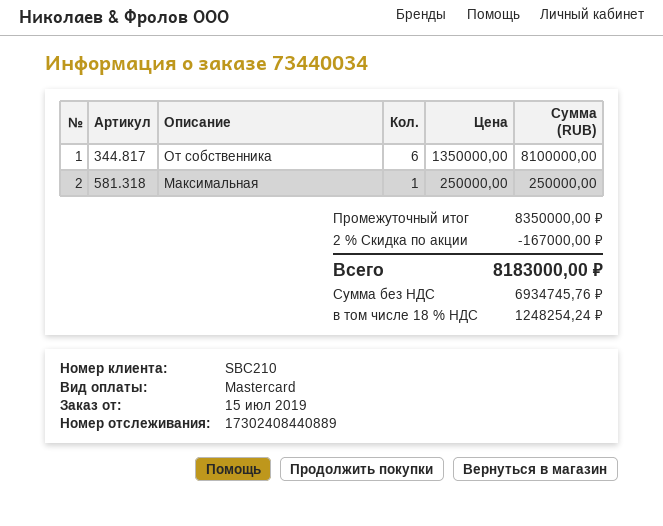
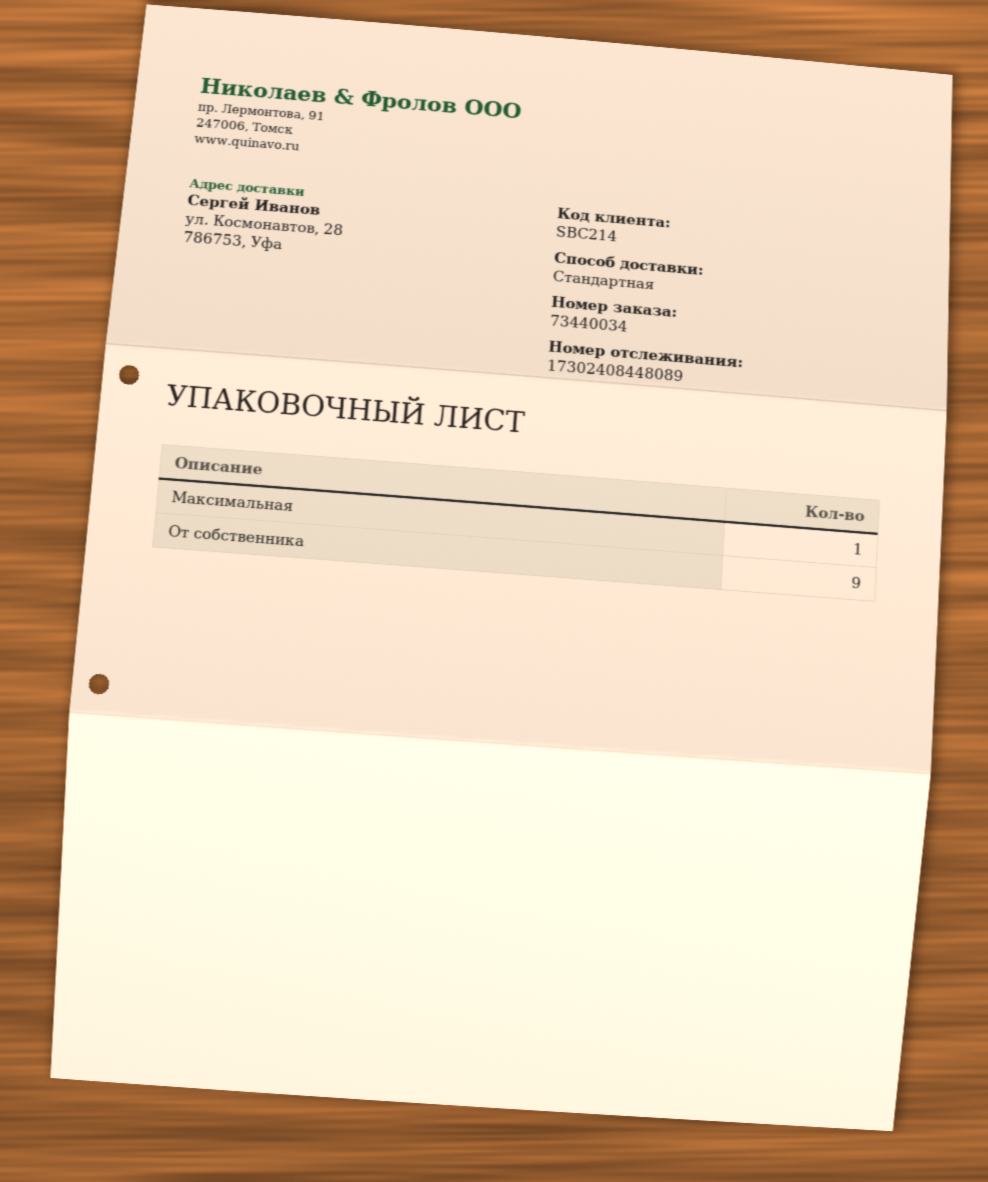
customer number: SBC210 -> SBC214
tracking number: 17302408440889 -> 17302408448089
От собственника: 6 -> 9

